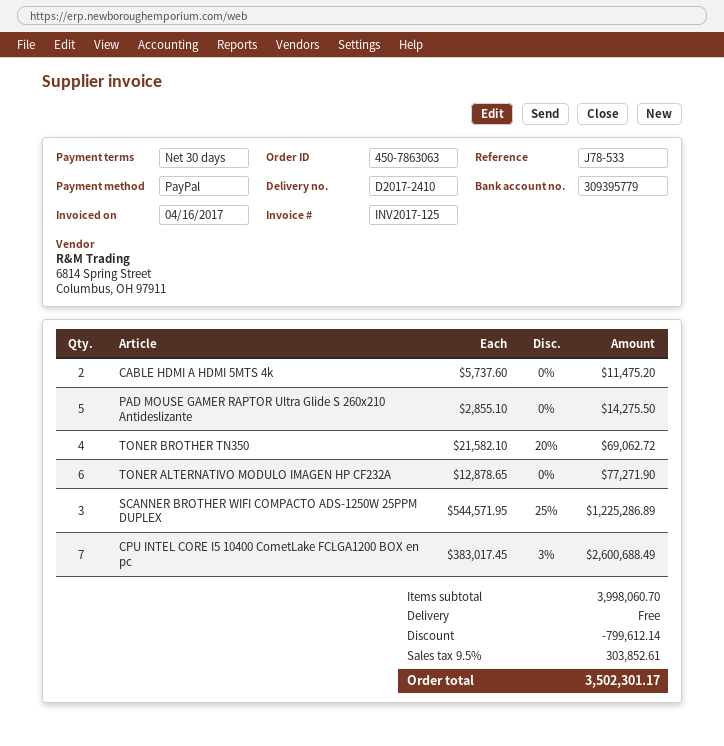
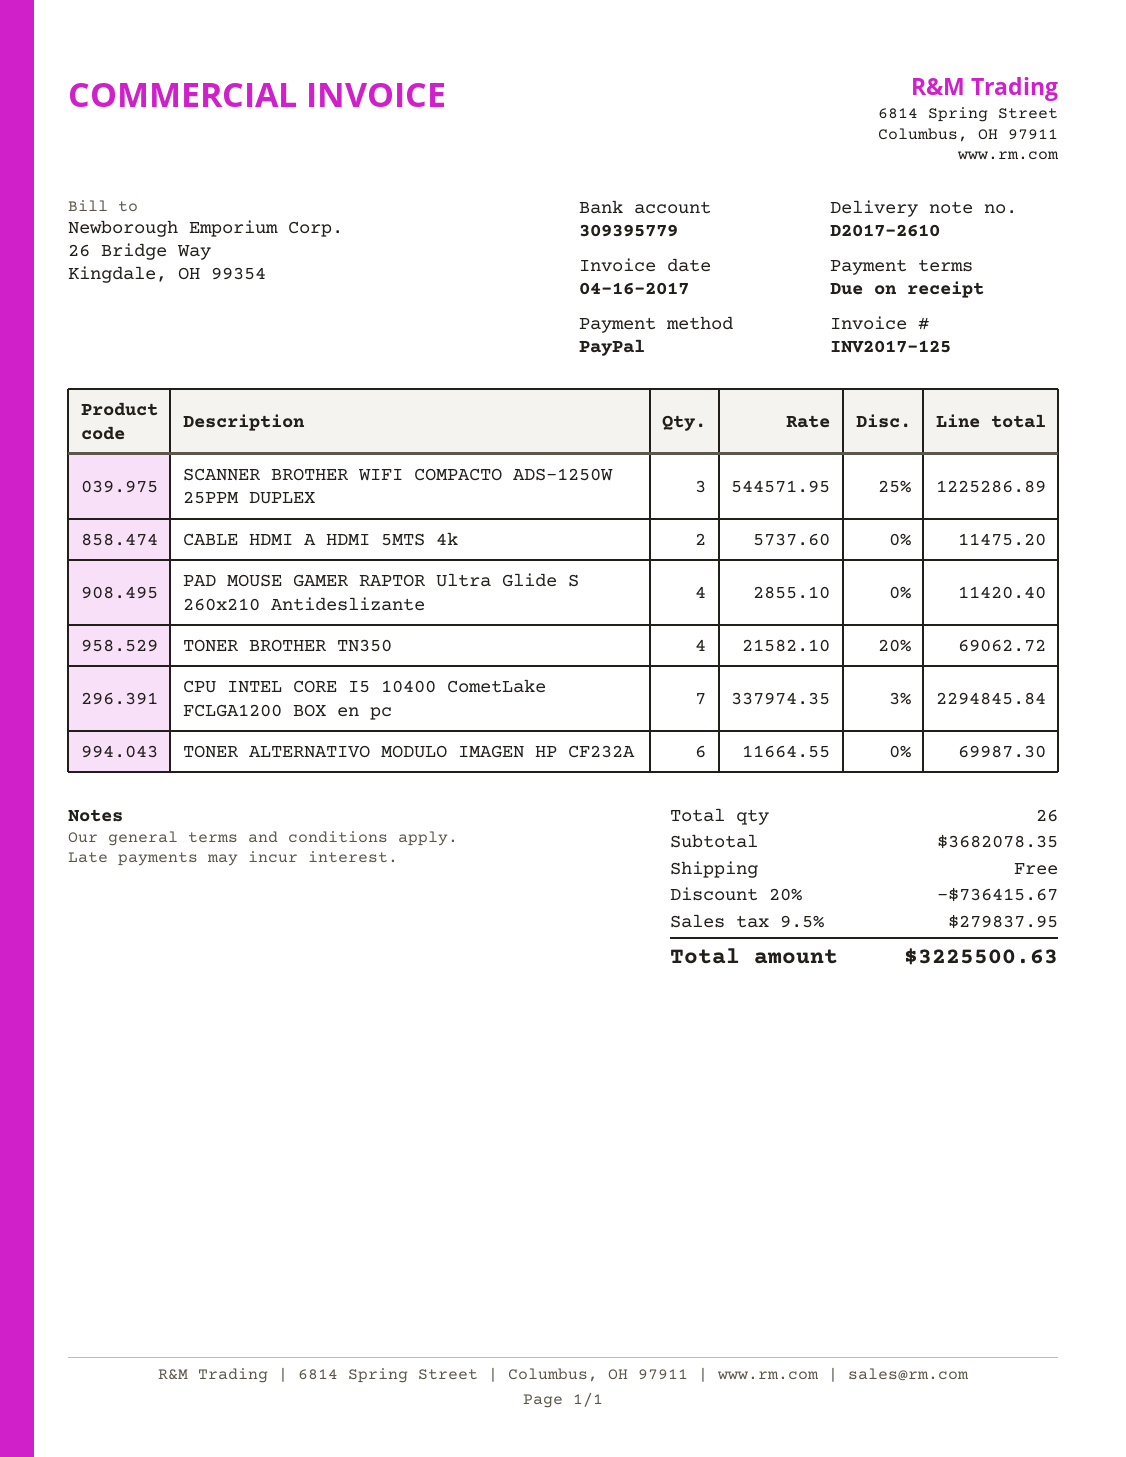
delivery note number: D2017-2410 -> D2017-2610
payment terms: 30 days -> on receipt
PAD MOUSE GAMER RAPTOR Ultra Glide S 260x210 Antideslizante: 5 x 2855.10 = 14275.50 -> 4 x 2855.10 = 11420.40
TONER ALTERNATIVO MODULO IMAGEN HP CF232A: 6 x 12878.65 = 77271.90 -> 6 x 11664.55 = 69987.30
CPU INTEL CORE I5 10400 CometLake FCLGA1200 BOX en pc: 7 x 383017.45 - 3% = 2600688.49 -> 7 x 337974.35 - 3% = 2294845.84
subtotal: 3998060.70 -> 3682078.35
discount: 799612.14 -> 736415.67
tax: 9.5% = 303852.61 -> 9.5% = 279837.95
total: 3502301.17 -> 3225500.63

